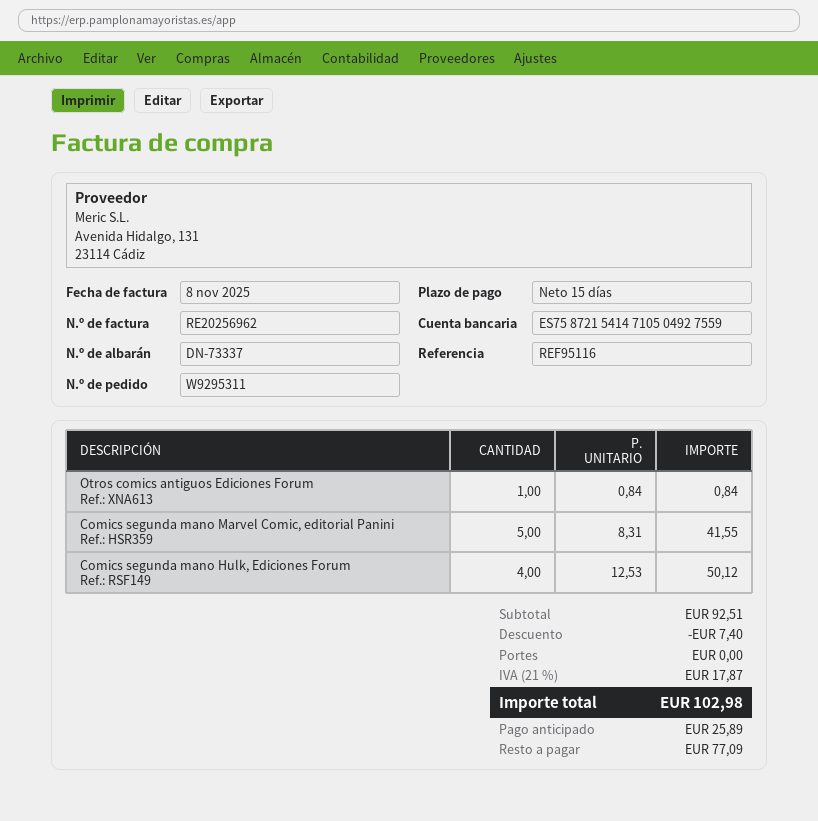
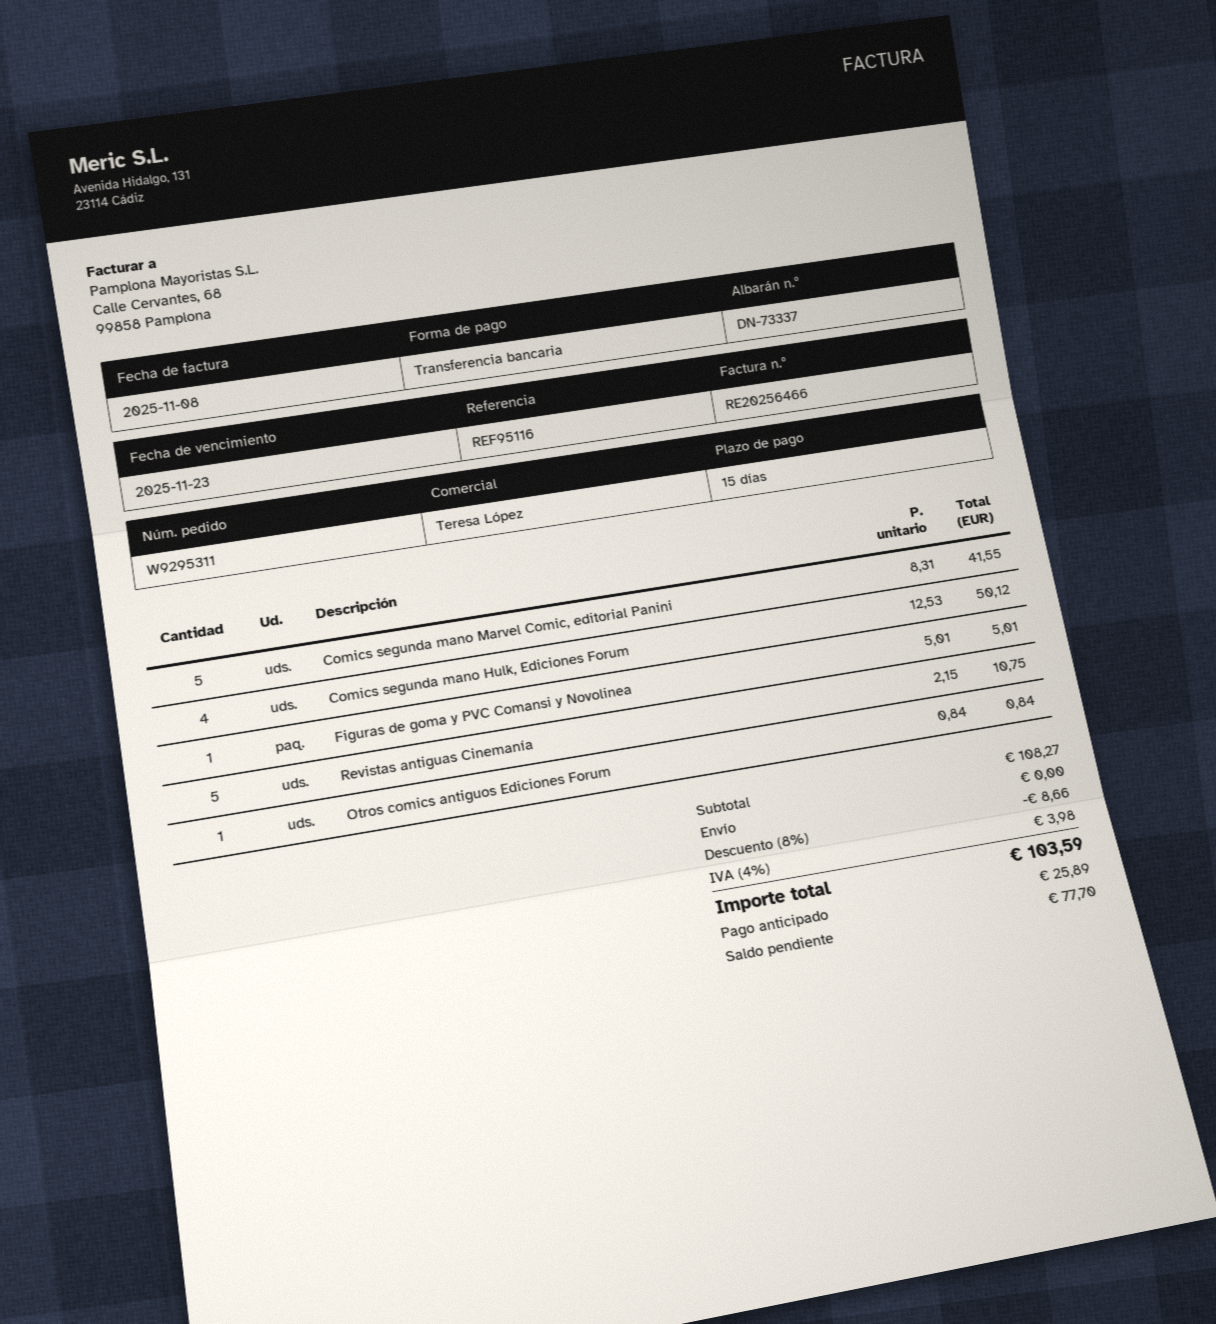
invoice number: RE20256962 -> RE20256466
Figuras de goma y PVC Comansi y Novolinea: none -> 1 x 5.01 = 5.01
Revistas antiguas Cinemanía: none -> 5 x 2.15 = 10.75
subtotal: 92.51 -> 108.27
discount: 7.40 -> 8.66
tax: 21% = 17.87 -> 4% = 3.98
total: 102.98 -> 103.59
balance: 77.09 -> 77.70

